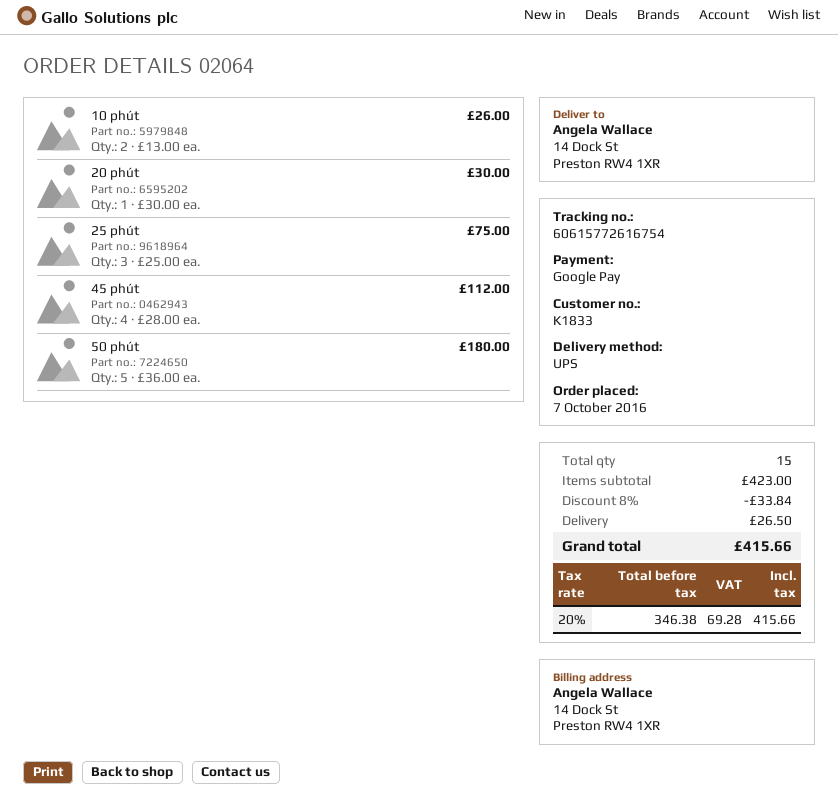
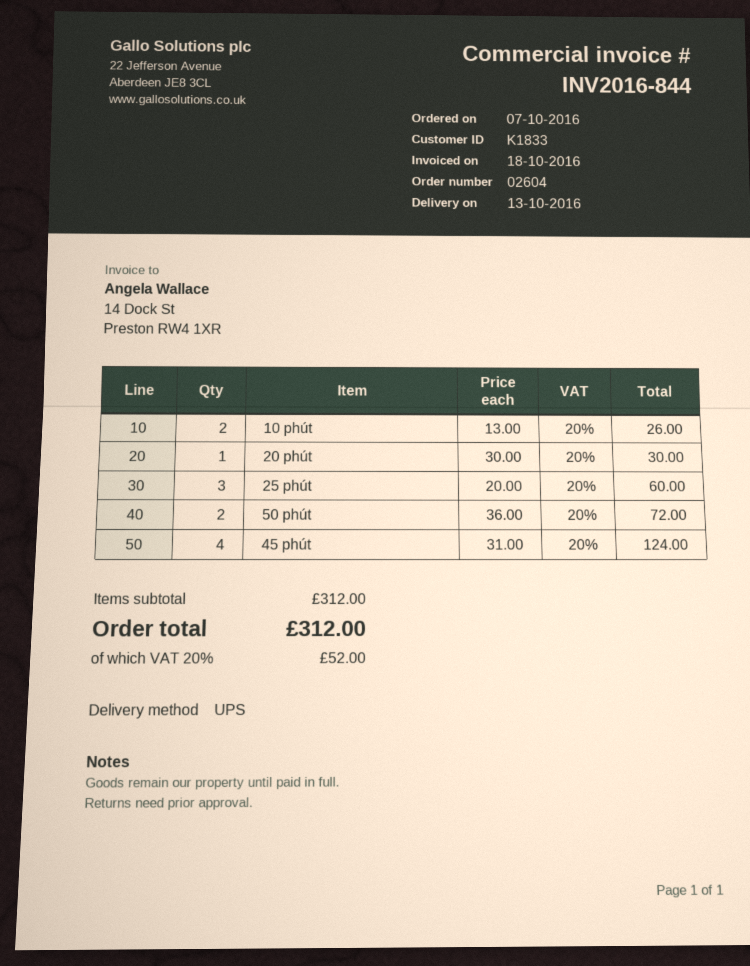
order number: 02064 -> 02604
25 phút: 3 x 25.00 = 75.00 -> 3 x 20.00 = 60.00
45 phút: 4 x 28.00 = 112.00 -> 4 x 31.00 = 124.00
50 phút: 5 x 36.00 = 180.00 -> 2 x 36.00 = 72.00
subtotal: 423.00 -> 312.00
discount: 8% = 33.84 -> none
shipping: 26.50 -> none
tax: 20% = 69.28 -> 20% = 52.00
total: 415.66 -> 312.00

